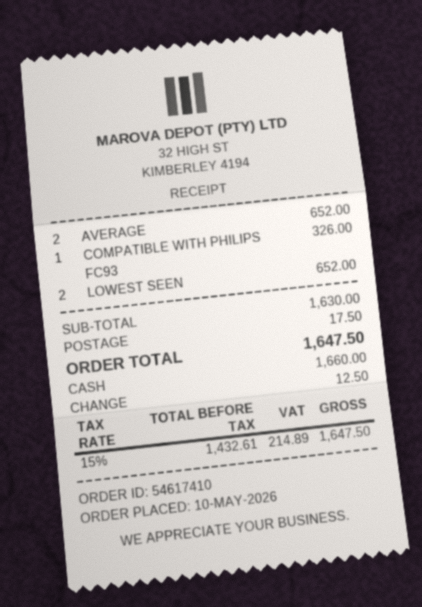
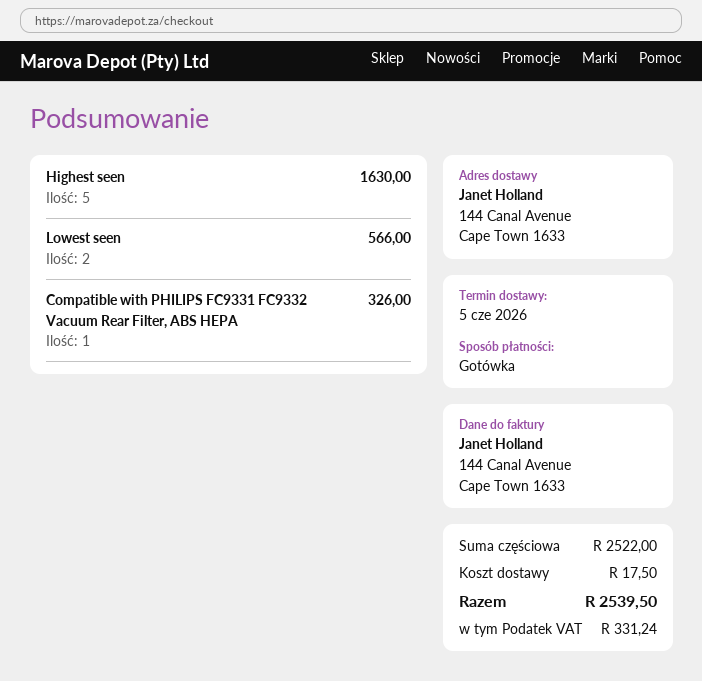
AVERAGE: 2 for 652.00 -> none
LOWEST SEEN: 2 for 652.00 -> 2 for 566.00
Highest seen: none -> 5 for 1630.00
subtotal: 1630.00 -> 2522.00
tax: 214.89 -> 331.24
total: 1647.50 -> 2539.50

